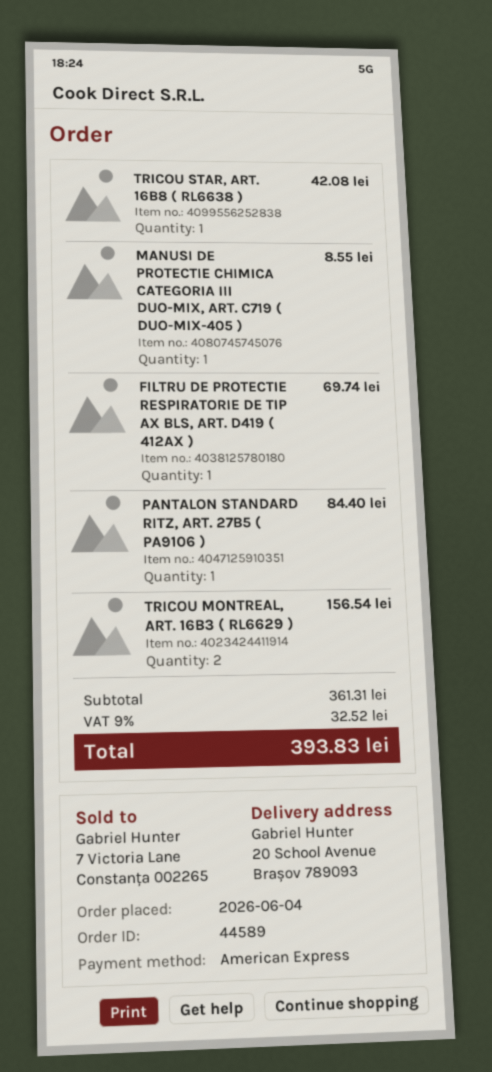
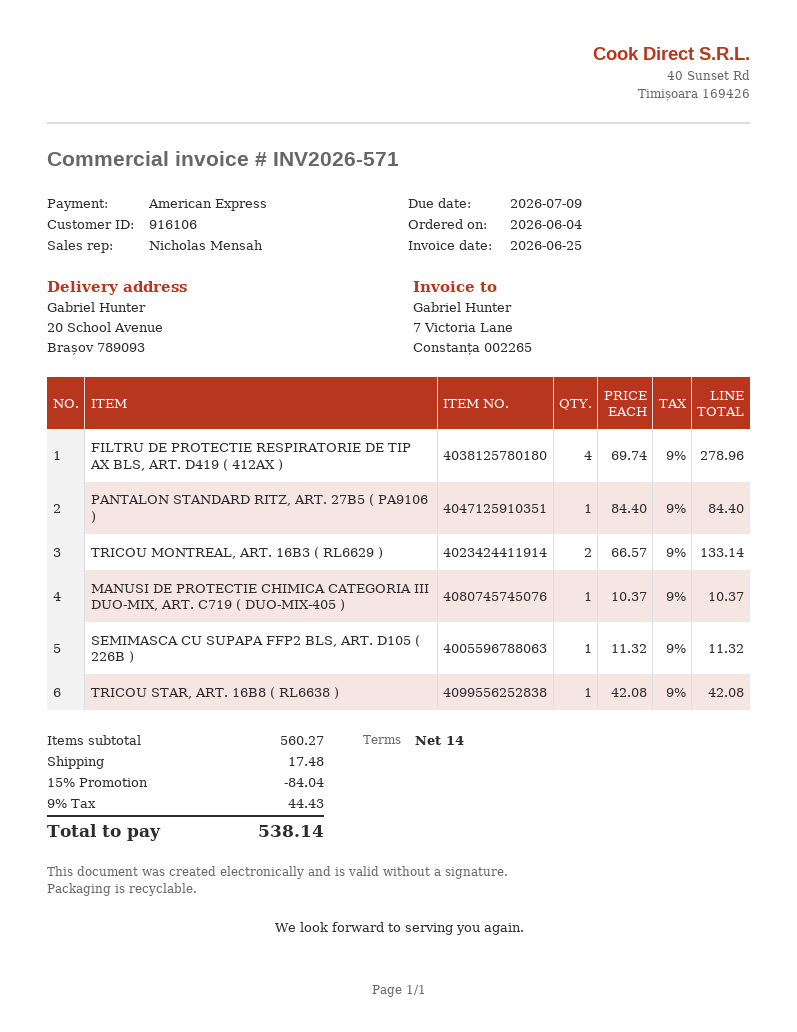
MANUSI DE PROTECTIE CHIMICA CATEGORIA III DUO-MIX, ART. C719 ( DUO-MIX-405 ): 1 for 8.55 -> 1 for 10.37
FILTRU DE PROTECTIE RESPIRATORIE DE TIP AX BLS, ART. D419 ( 412AX ): 1 for 69.74 -> 4 for 278.96
TRICOU MONTREAL, ART. 16B3 ( RL6629 ): 2 for 156.54 -> 2 for 133.14
SEMIMASCA CU SUPAPA FFP2 BLS, ART. D105 ( 226B ): none -> 1 for 11.32
subtotal: 361.31 -> 560.27
discount: none -> 15% = 84.04
shipping: none -> 17.48
tax: 9% = 32.52 -> 9% = 44.43
total: 393.83 -> 538.14

